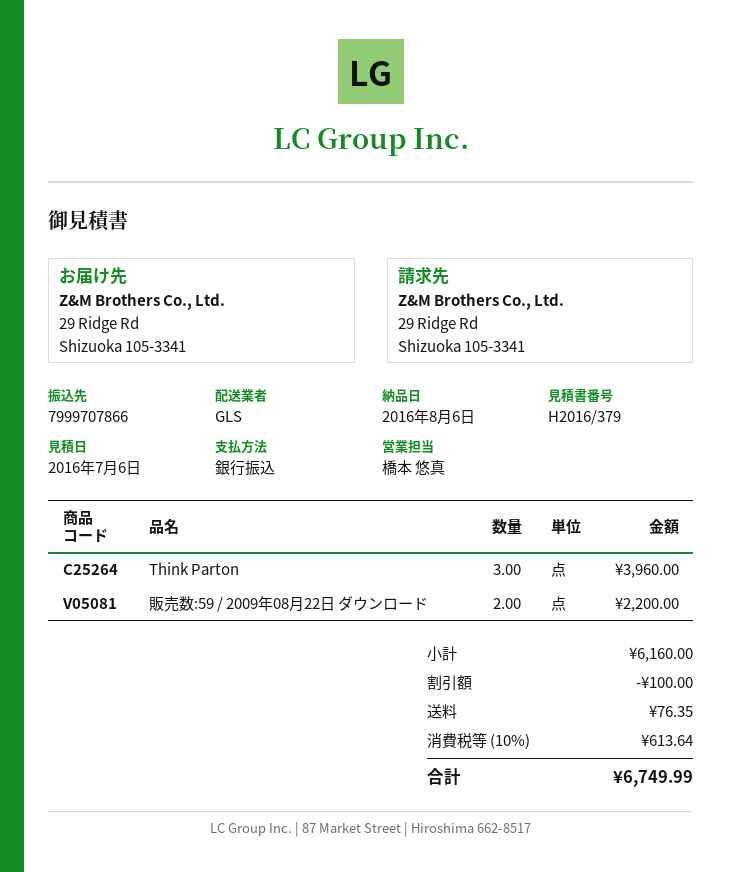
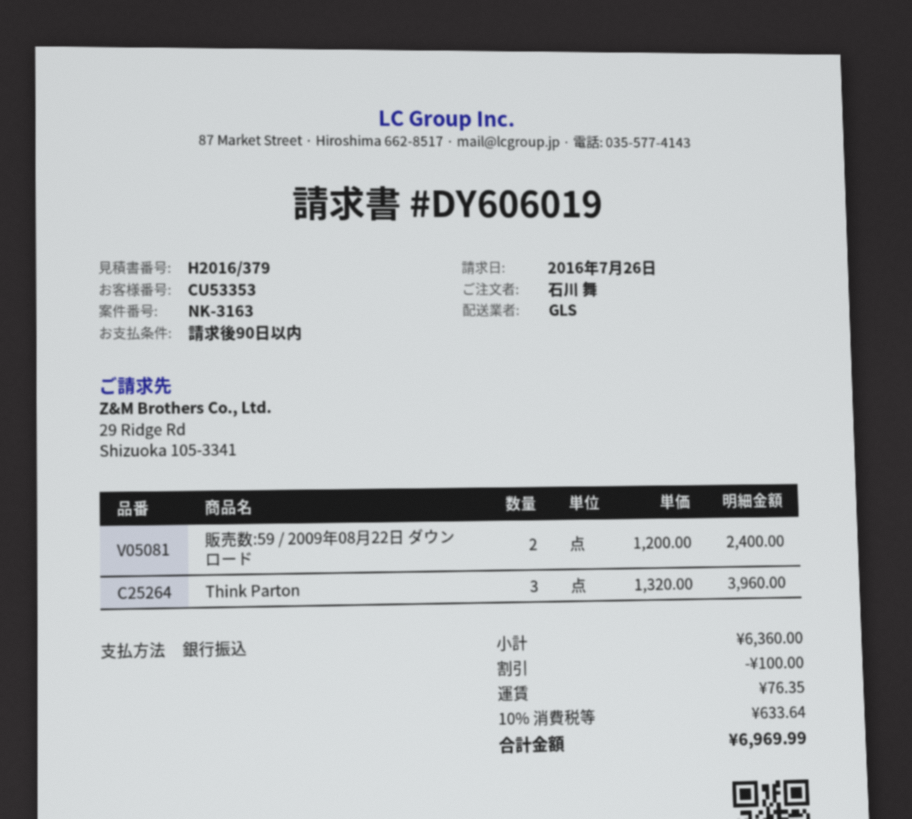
販売数:59 / 2009年08月22日 ダウンロード: 2 for 2200.00 -> 2 for 2400.00
subtotal: 6160.00 -> 6360.00
tax: 10% = 613.64 -> 10% = 633.64
total: 6749.99 -> 6969.99

